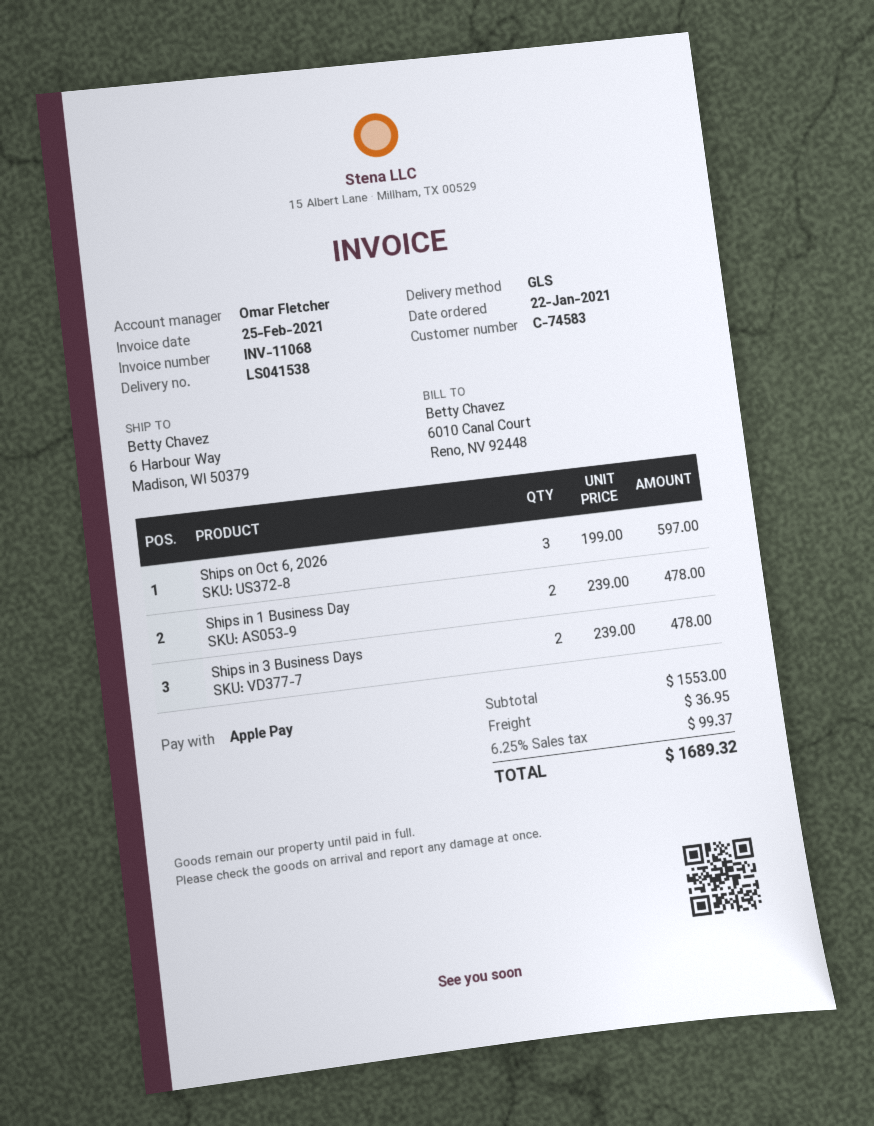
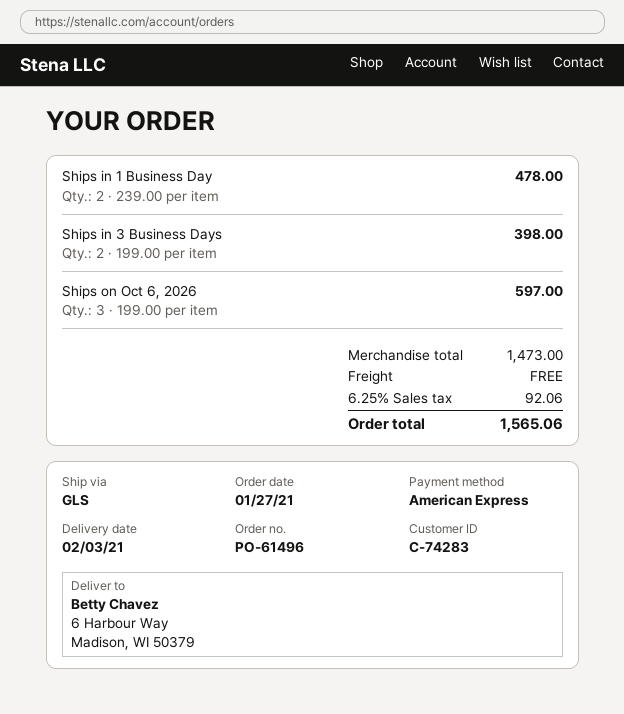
order date: 2021-01-22 -> 2021-01-27
customer number: C-74583 -> C-74283
payment method: Apple Pay -> American Express
Ships in 3 Business Days: 2 x 239.00 = 478.00 -> 2 x 199.00 = 398.00
subtotal: 1553.00 -> 1473.00
shipping: 36.95 -> 0.00
tax: 6.25% = 99.37 -> 6.25% = 92.06
total: 1689.32 -> 1565.06

